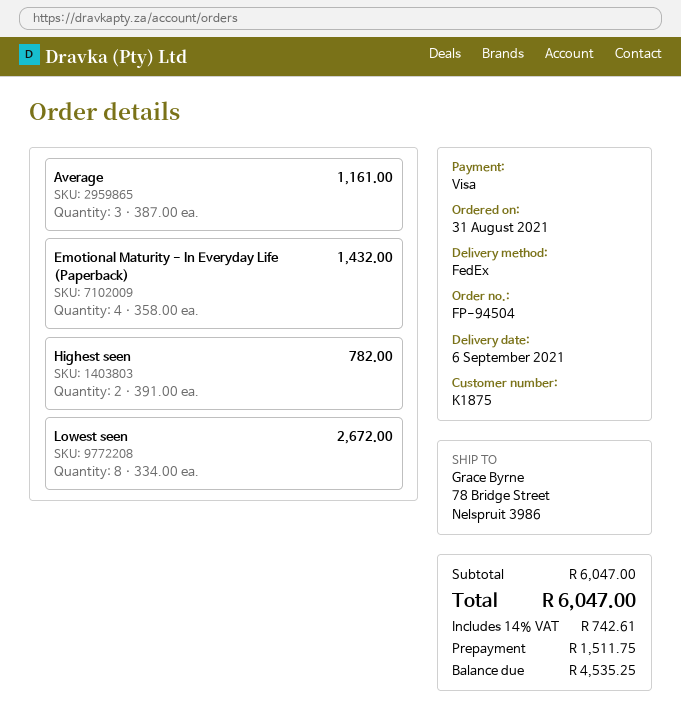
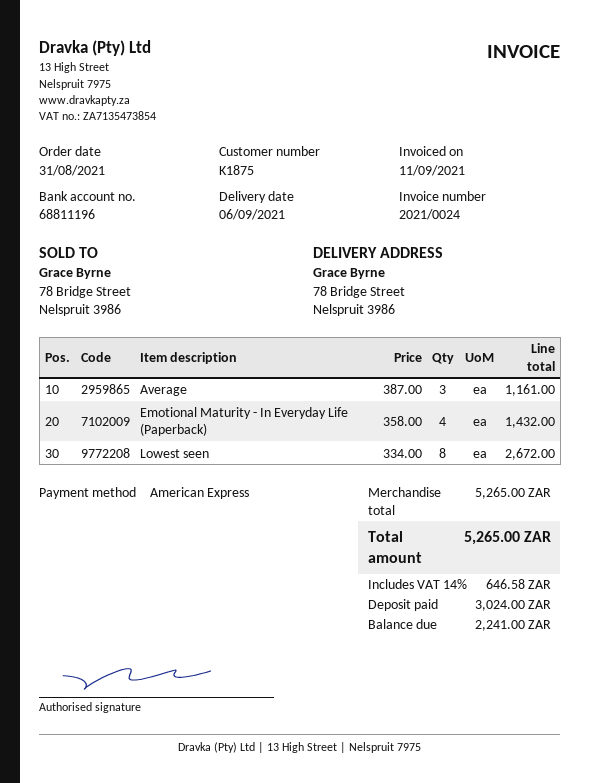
payment method: Visa -> American Express
Highest seen: 2 x 391.00 = 782.00 -> none
subtotal: 6047.00 -> 5265.00
tax: 14% = 742.61 -> 14% = 646.58
total: 6047.00 -> 5265.00
deposit: 1511.75 -> 3024.00
balance: 4535.25 -> 2241.00

